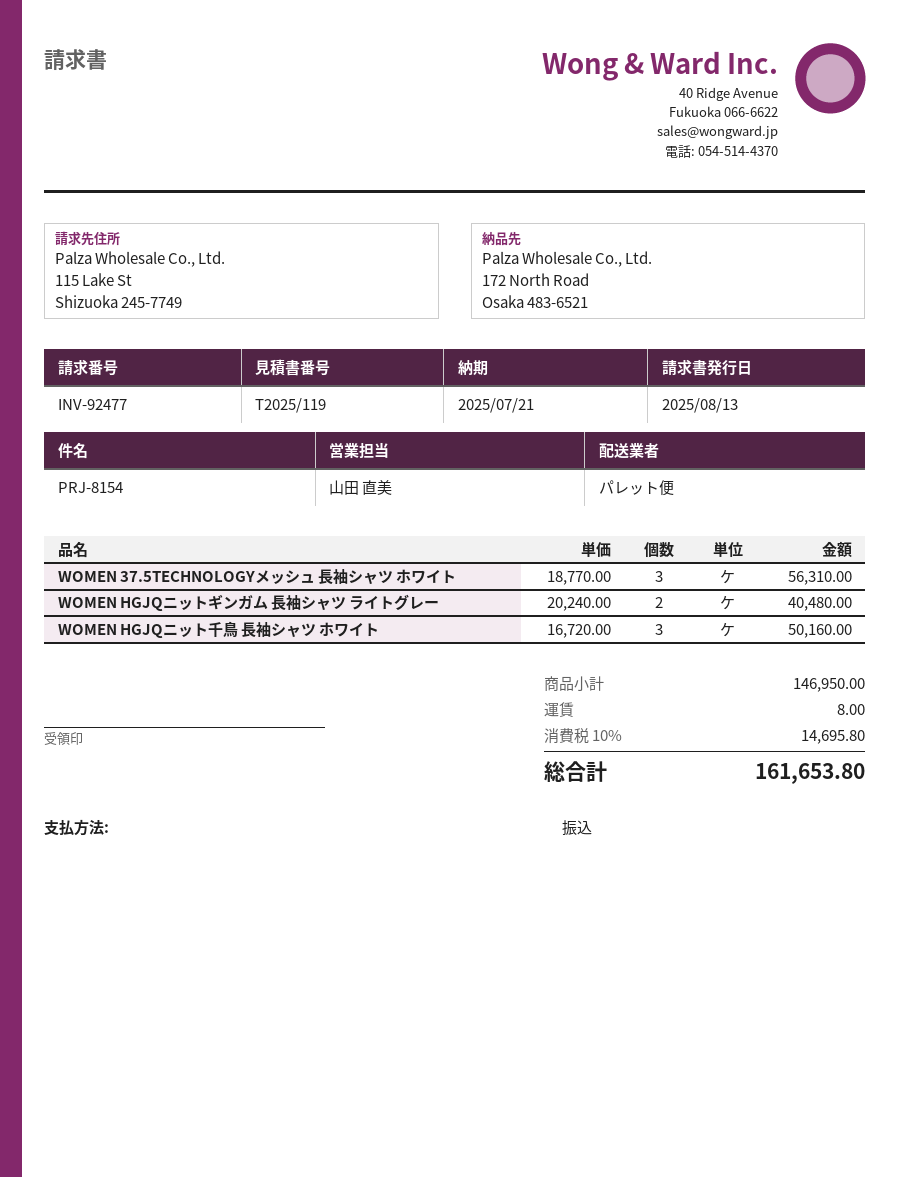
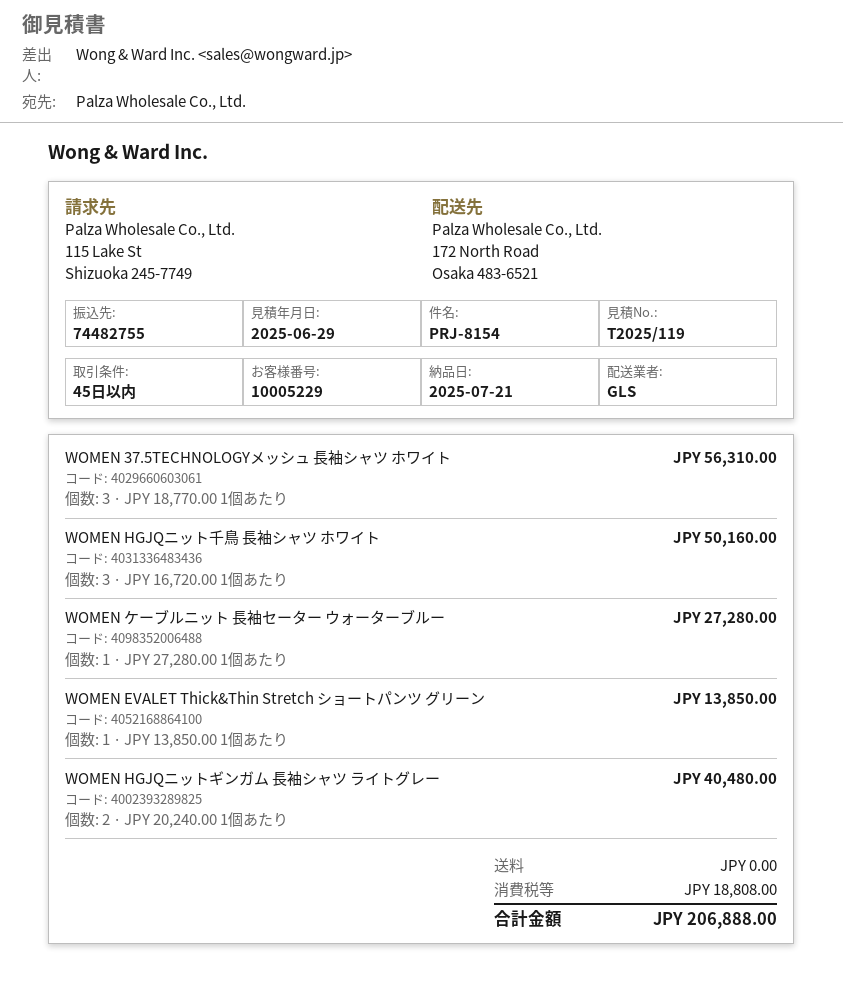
shipping method: pallet freight -> GLS
WOMEN ケーブルニット 長袖セーター ウォーターブルー: none -> 1 x 27280.00 = 27280.00
WOMEN EVALET Thick&Thin Stretch ショートパンツ グリーン: none -> 1 x 13850.00 = 13850.00
shipping: 8.00 -> 0.00
tax: 14695.80 -> 18808.00
total: 161653.80 -> 206888.00

